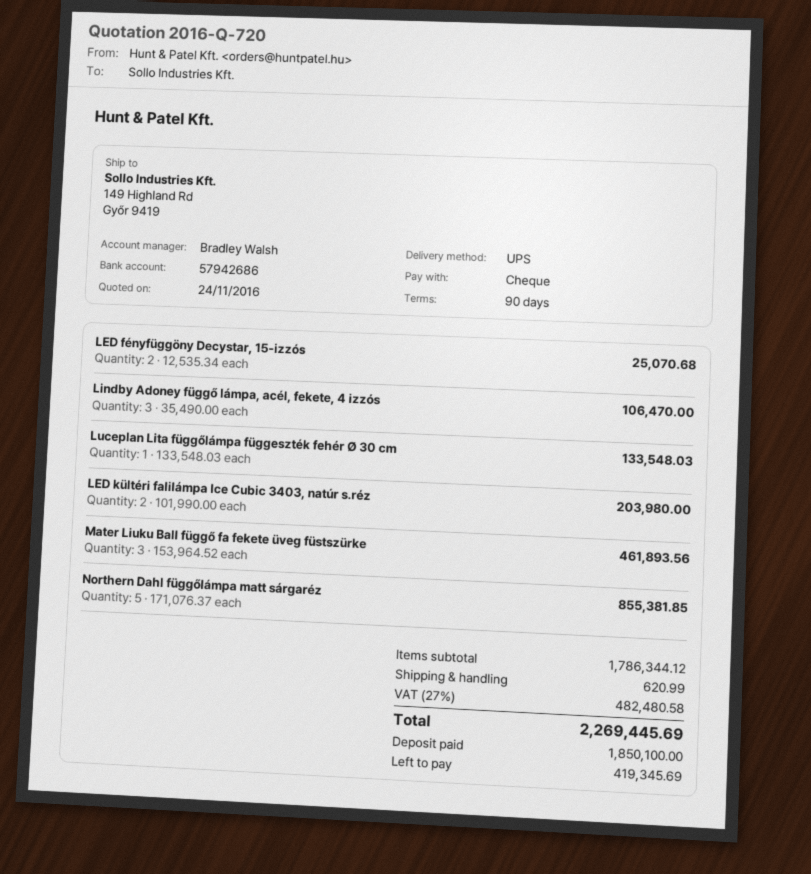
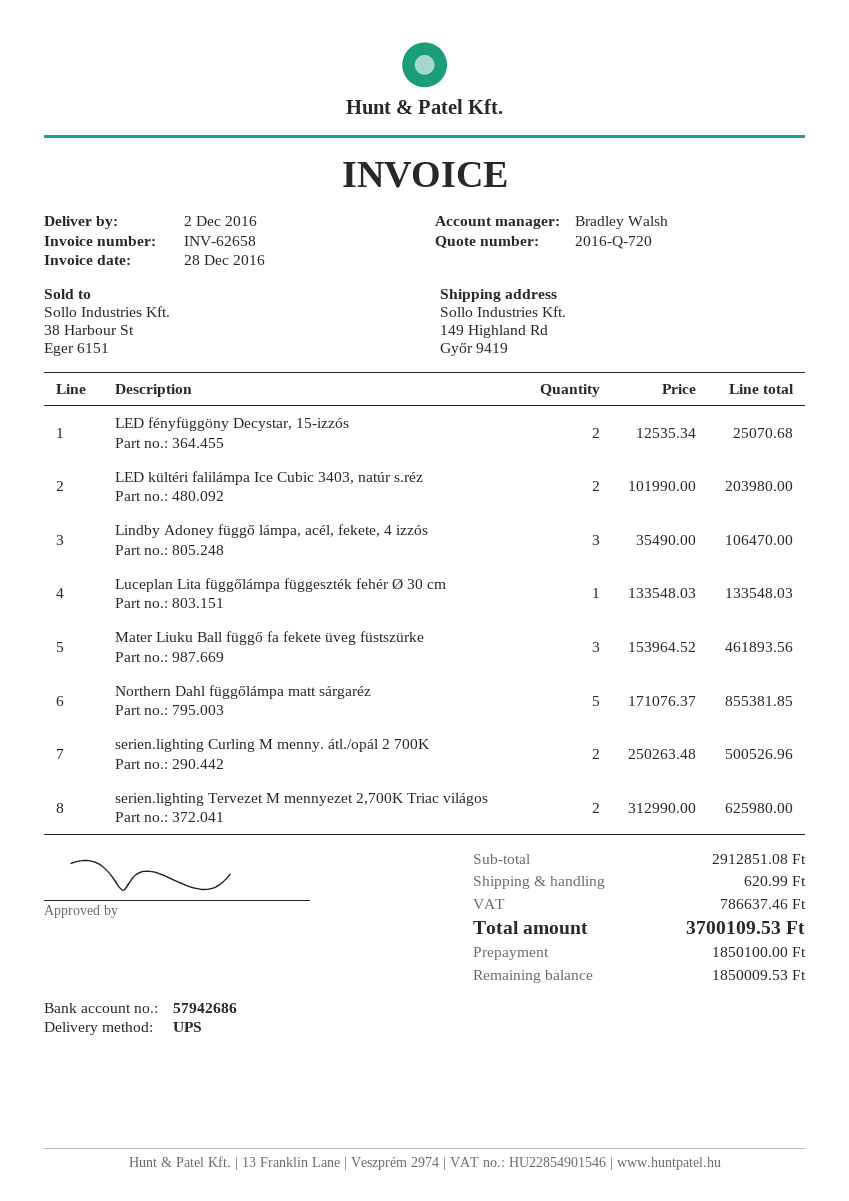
serien.lighting Curling M menny. átl./opál 2 700K: none -> 2 x 250263.48 = 500526.96
serien.lighting Tervezet M mennyezet 2,700K Triac világos: none -> 2 x 312990.00 = 625980.00
subtotal: 1786344.12 -> 2912851.08
tax: 482480.58 -> 786637.46
total: 2269445.69 -> 3700109.53
balance: 419345.69 -> 1850009.53

